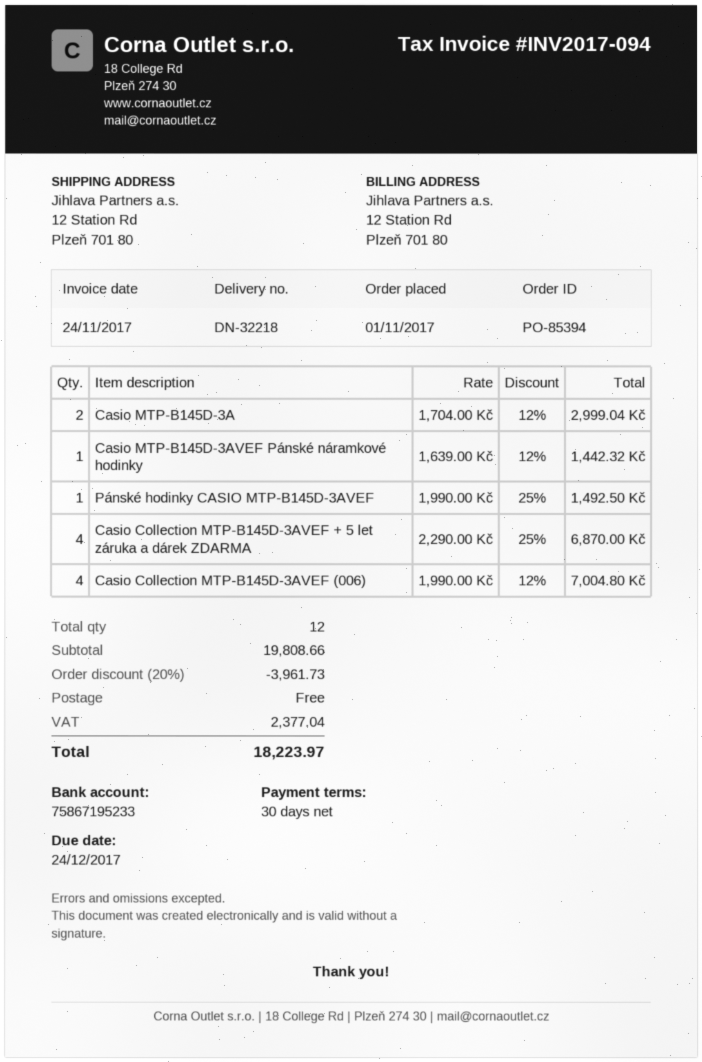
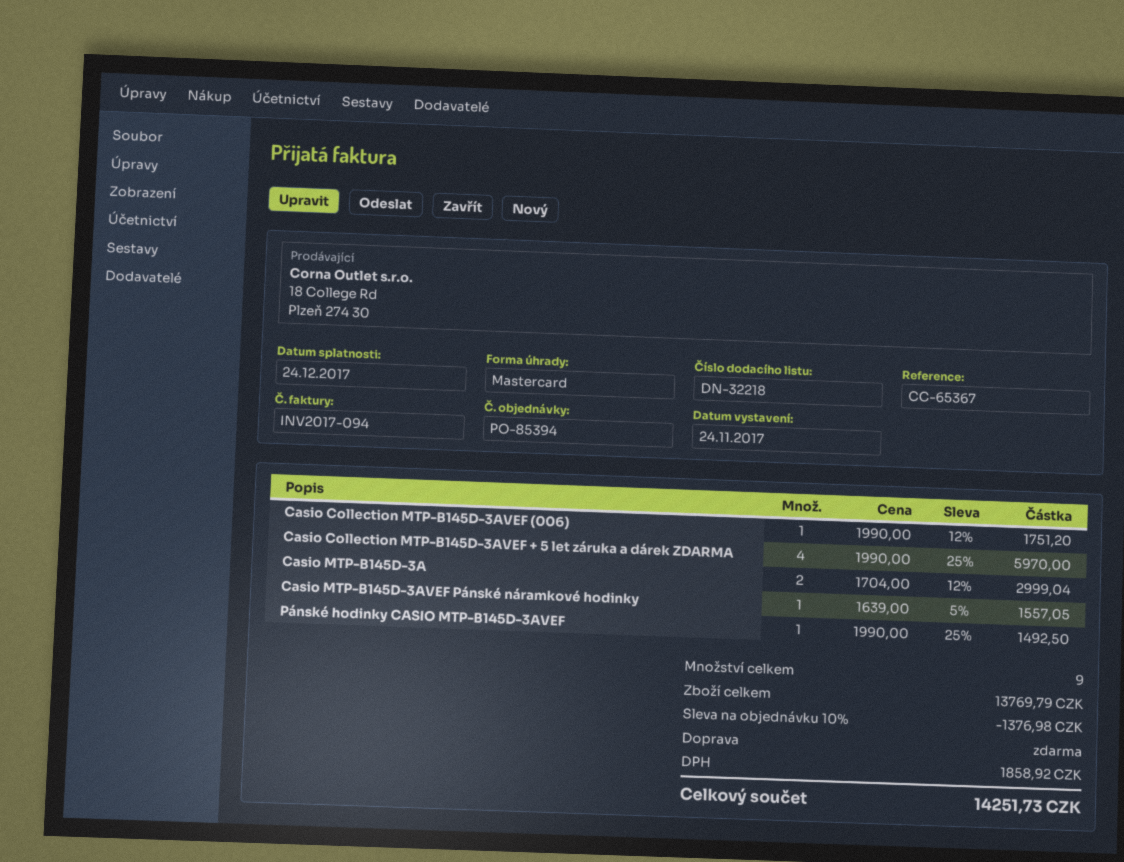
Casio MTP-B145D-3AVEF Pánské náramkové hodinky: 1 x 1639.00 - 12% = 1442.32 -> 1 x 1639.00 - 5% = 1557.05
Casio Collection MTP-B145D-3AVEF + 5 let záruka a dárek ZDARMA: 4 x 2290.00 - 25% = 6870.00 -> 4 x 1990.00 - 25% = 5970.00
Casio Collection MTP-B145D-3AVEF (006): 4 x 1990.00 - 12% = 7004.80 -> 1 x 1990.00 - 12% = 1751.20
total quantity: 12 -> 9
subtotal: 19808.66 -> 13769.79
discount: 20% = 3961.73 -> 10% = 1376.98
tax: 2377.04 -> 1858.92
total: 18223.97 -> 14251.73

